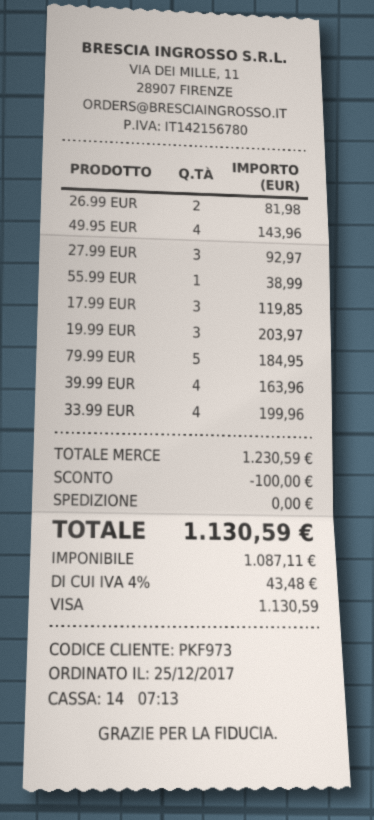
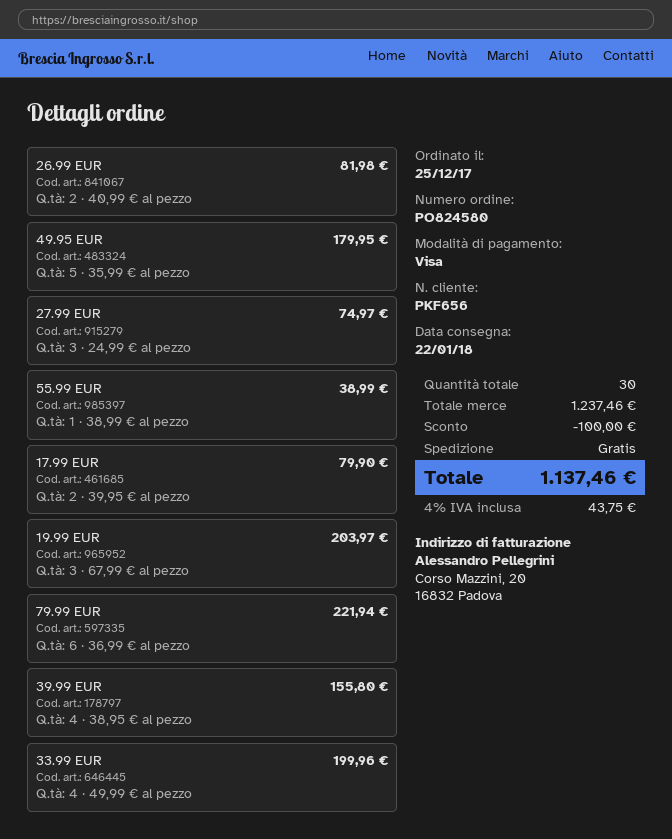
customer number: PKF973 -> PKF656
49.95 EUR: 4 for 143.96 -> 5 for 179.95
27.99 EUR: 3 for 92.97 -> 3 for 74.97
17.99 EUR: 3 for 119.85 -> 2 for 79.90
79.99 EUR: 5 for 184.95 -> 6 for 221.94
39.99 EUR: 4 for 163.96 -> 4 for 155.80
subtotal: 1230.59 -> 1237.46
tax: 4% = 43.48 -> 4% = 43.75
total: 1130.59 -> 1137.46

